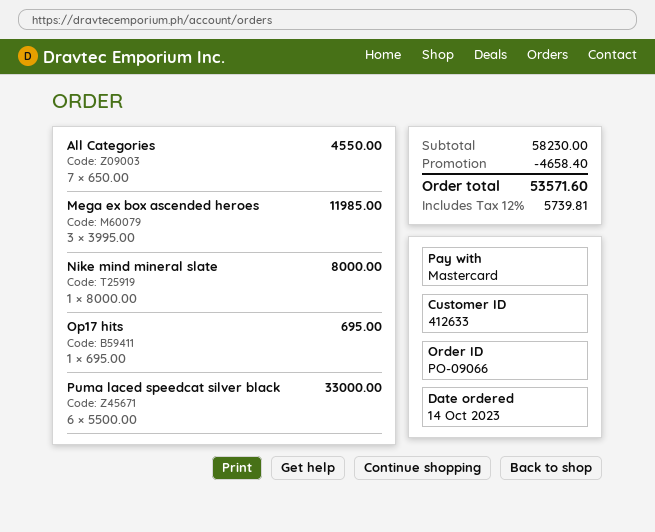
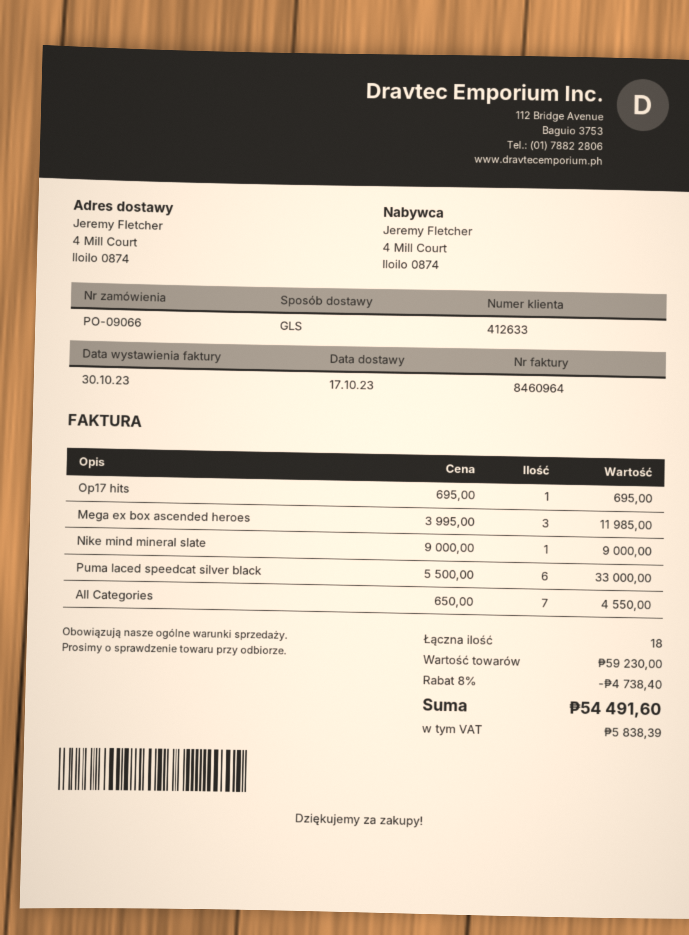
Nike mind mineral slate: 1 x 8000.00 = 8000.00 -> 1 x 9000.00 = 9000.00
subtotal: 58230.00 -> 59230.00
discount: 4658.40 -> 4738.40
tax: 5739.81 -> 5838.39
total: 53571.60 -> 54491.60

